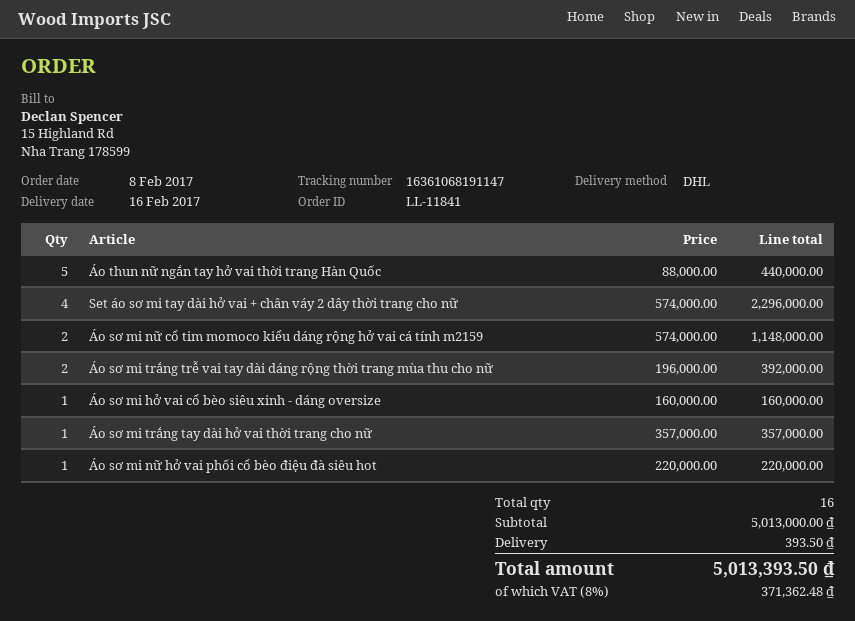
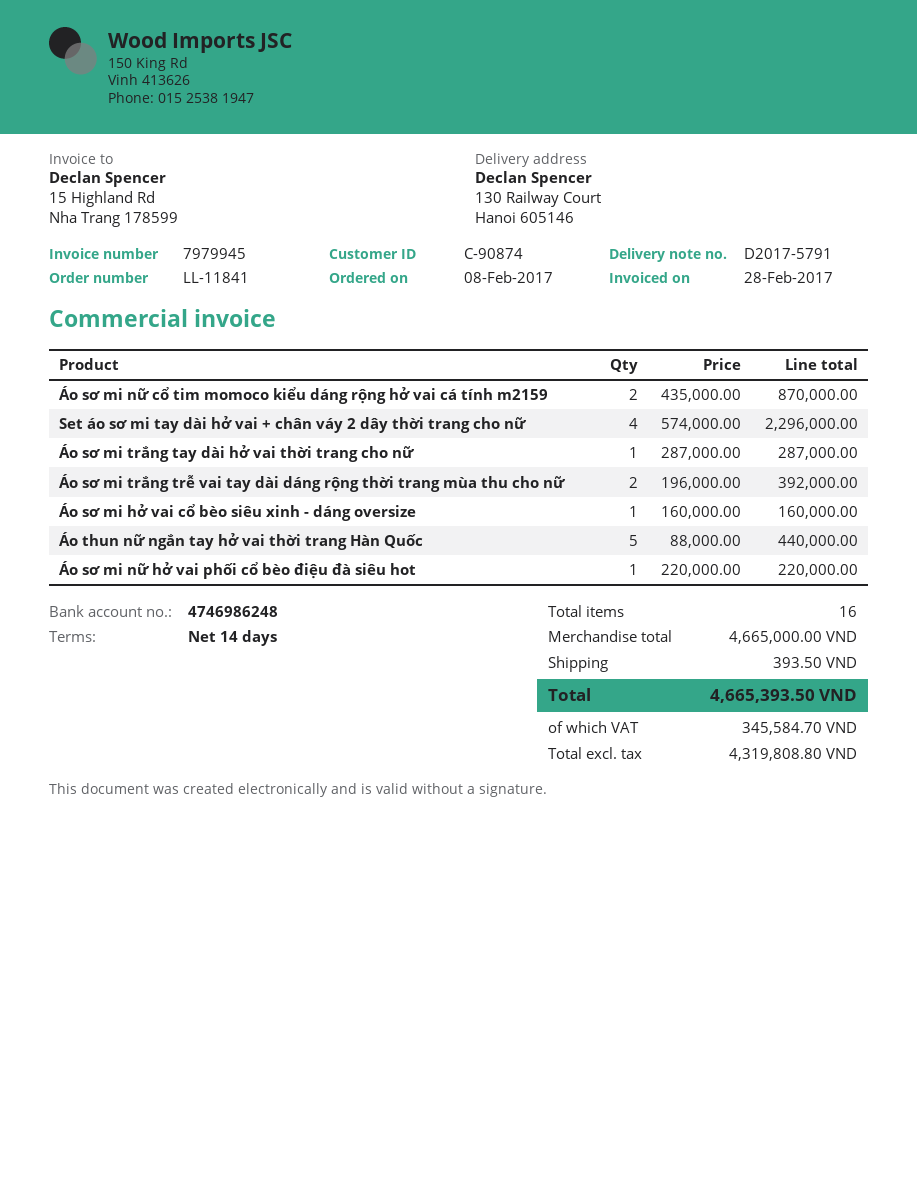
Áo sơ mi nữ cổ tim momoco kiểu dáng rộng hở vai cá tính m2159: 2 x 574000.00 = 1148000.00 -> 2 x 435000.00 = 870000.00
Áo sơ mi trắng tay dài hở vai thời trang cho nữ: 1 x 357000.00 = 357000.00 -> 1 x 287000.00 = 287000.00
subtotal: 5013000.00 -> 4665000.00
tax: 371362.48 -> 345584.70
total: 5013393.50 -> 4665393.50

